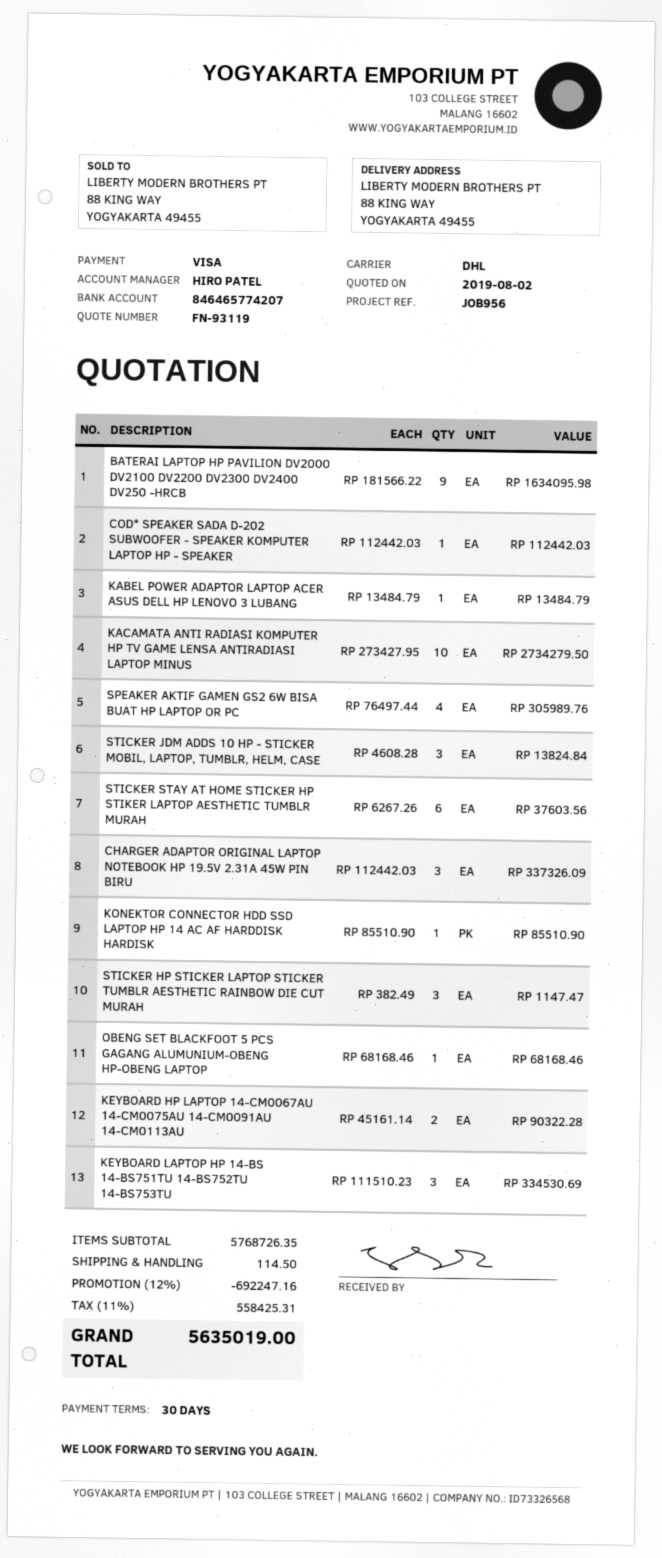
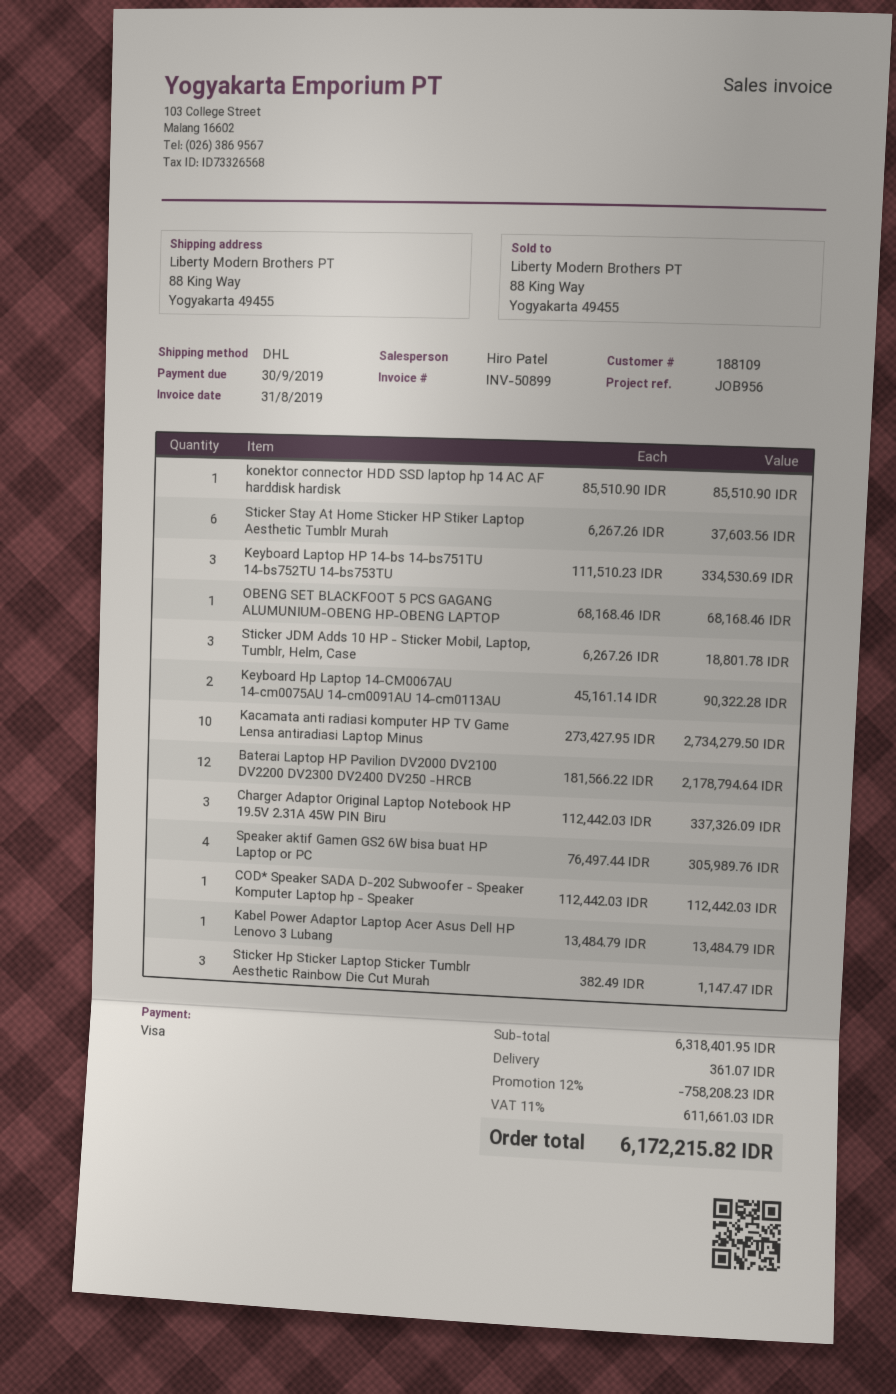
BATERAI LAPTOP HP PAVILION DV2000 DV2100 DV2200 DV2300 DV2400 DV250 -HRCB: 9 x 181566.22 = 1634095.98 -> 12 x 181566.22 = 2178794.64
STICKER JDM ADDS 10 HP - STICKER MOBIL, LAPTOP, TUMBLR, HELM, CASE: 3 x 4608.28 = 13824.84 -> 3 x 6267.26 = 18801.78
subtotal: 5768726.35 -> 6318401.95
discount: 12% = 692247.16 -> 12% = 758208.23
shipping: 114.50 -> 361.07
tax: 11% = 558425.31 -> 11% = 611661.03
total: 5635019.00 -> 6172215.82

